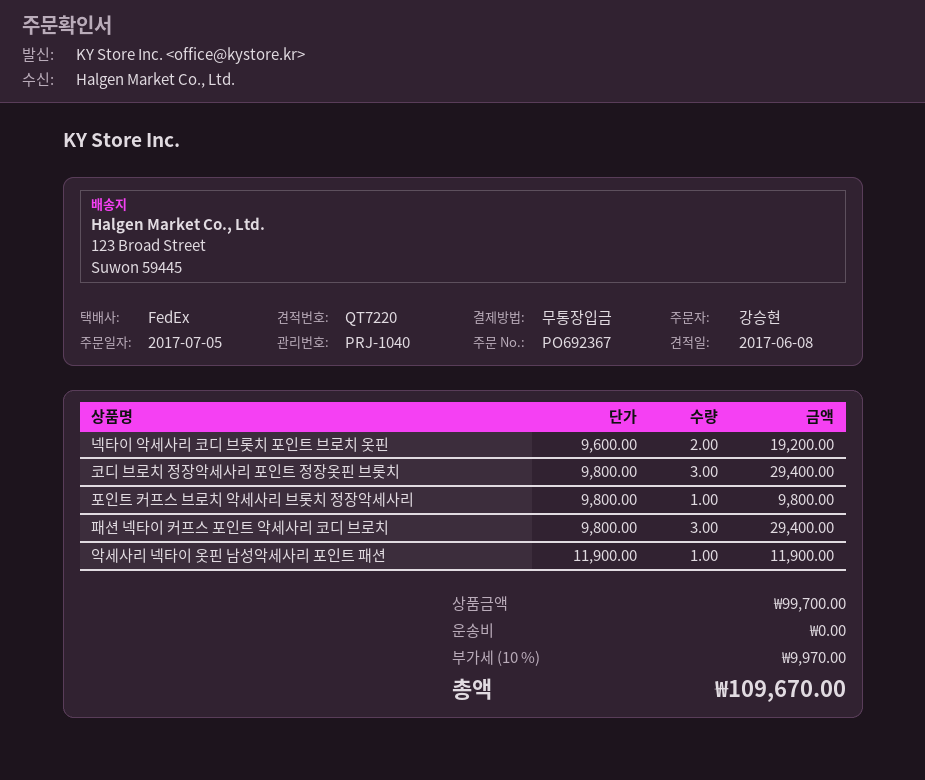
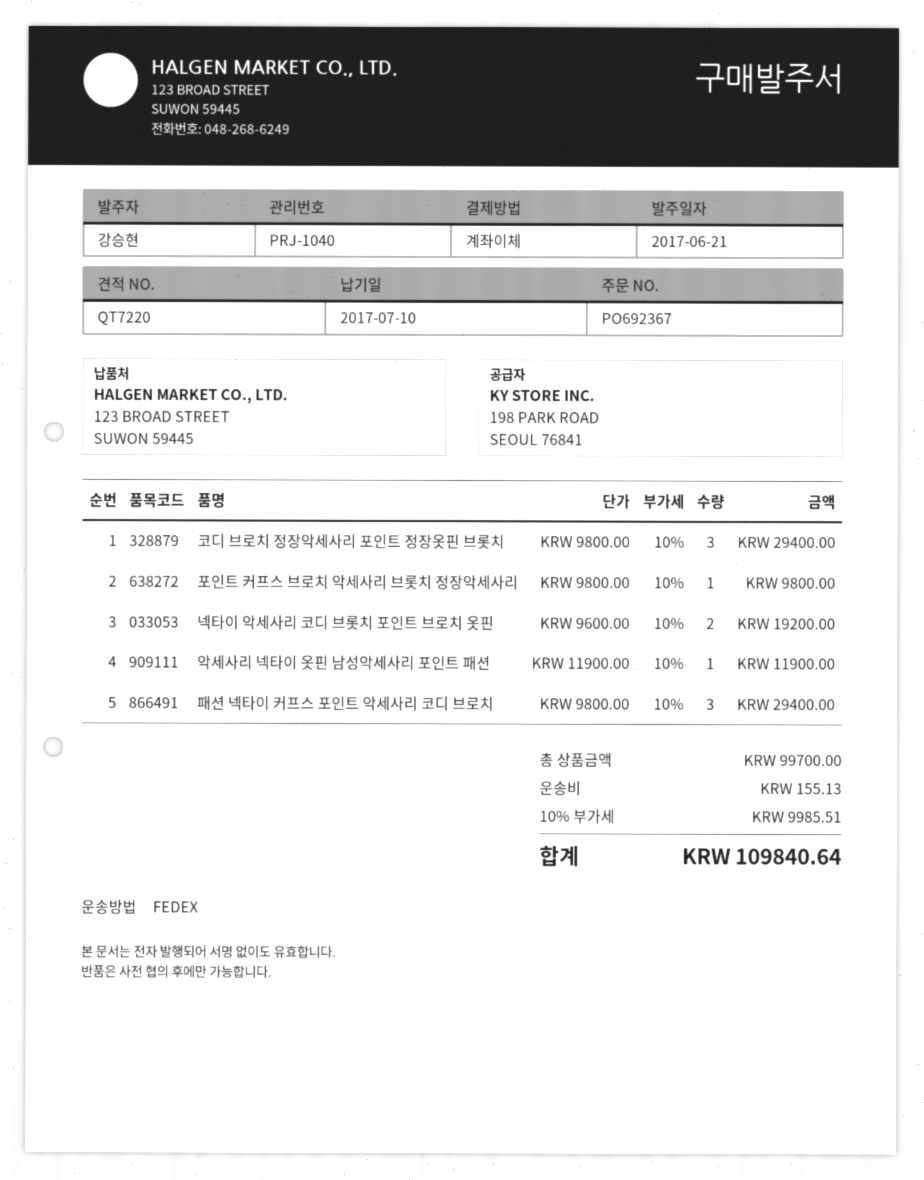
order date: 2017-07-05 -> 2017-06-21
shipping: 0.00 -> 155.13
tax: 10% = 9970.00 -> 10% = 9985.51
total: 109670.00 -> 109840.64

